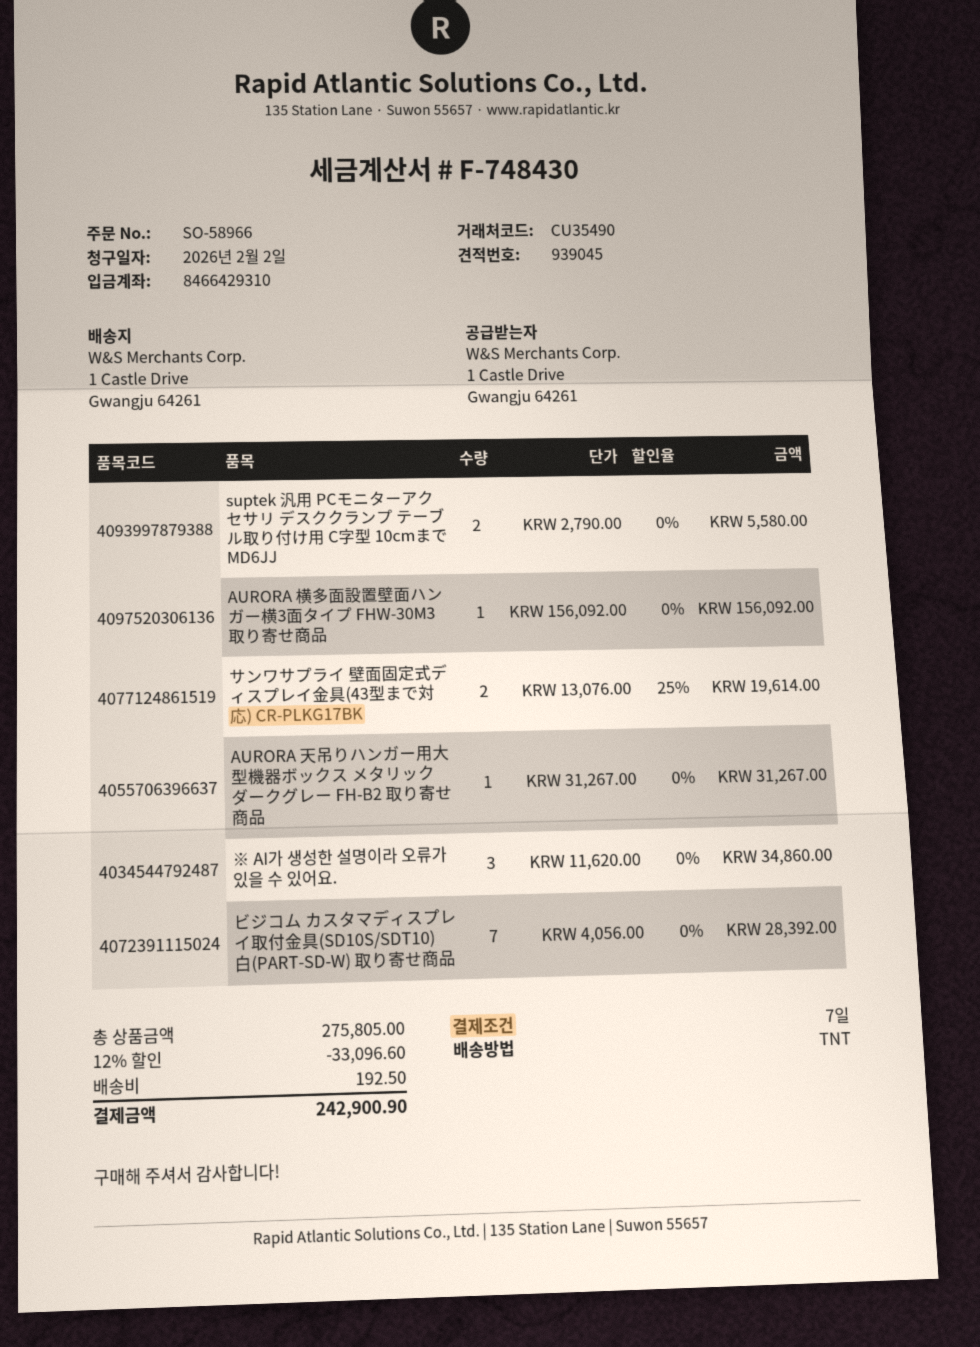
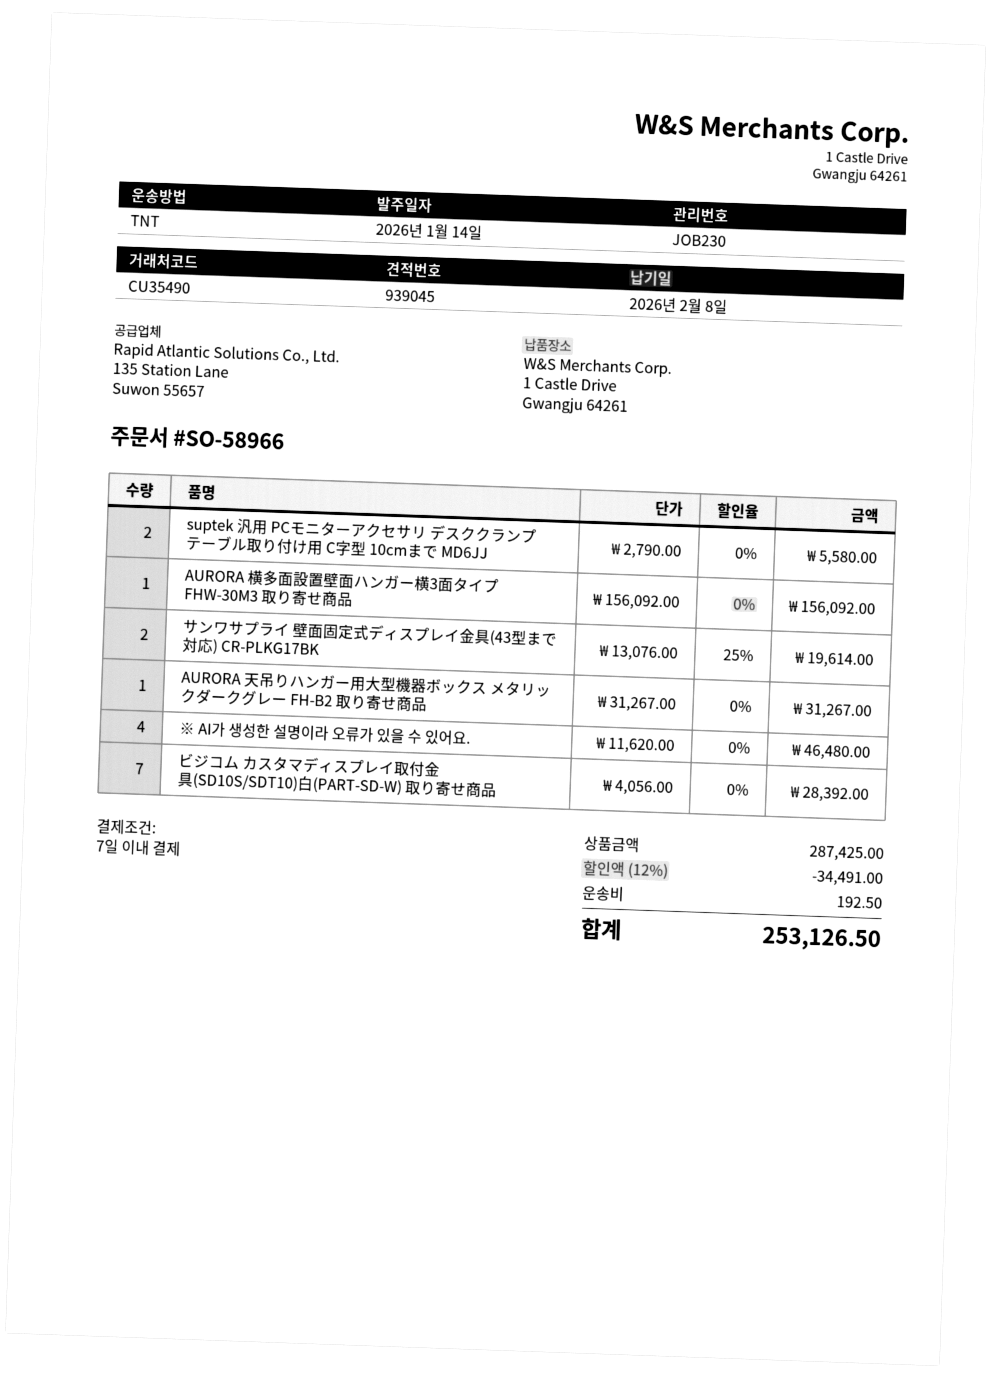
※ AI가 생성한 설명이라 오류가 있을 수 있어요.: 3 x 11620.00 = 34860.00 -> 4 x 11620.00 = 46480.00
subtotal: 275805.00 -> 287425.00
discount: 12% = 33096.60 -> 12% = 34491.00
total: 242900.90 -> 253126.50

